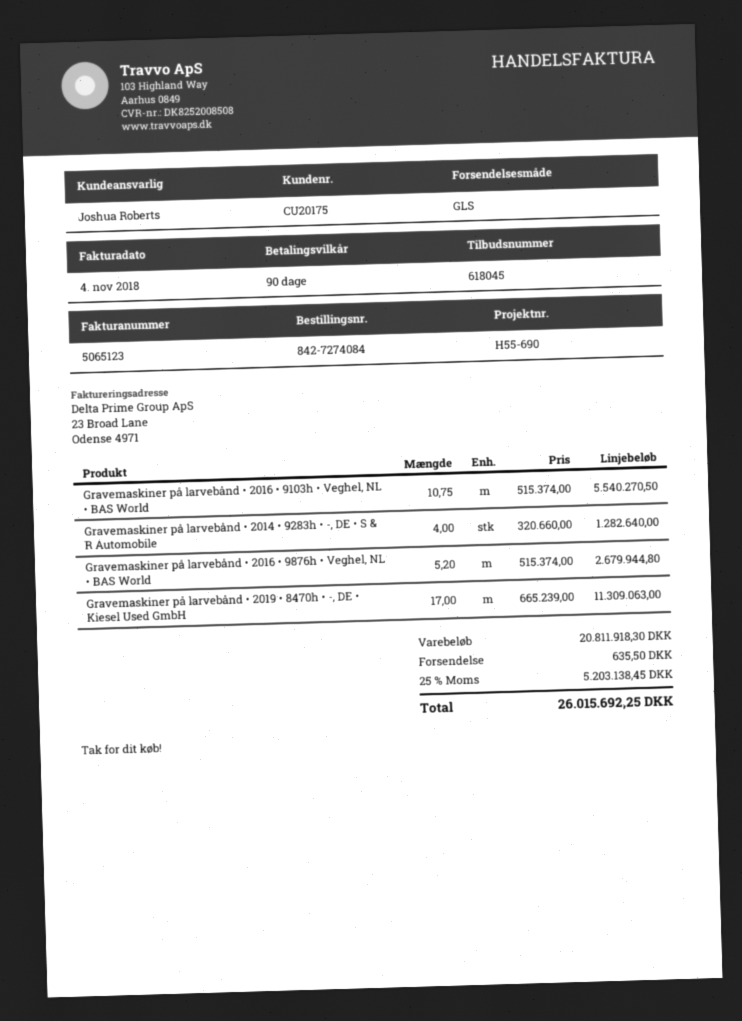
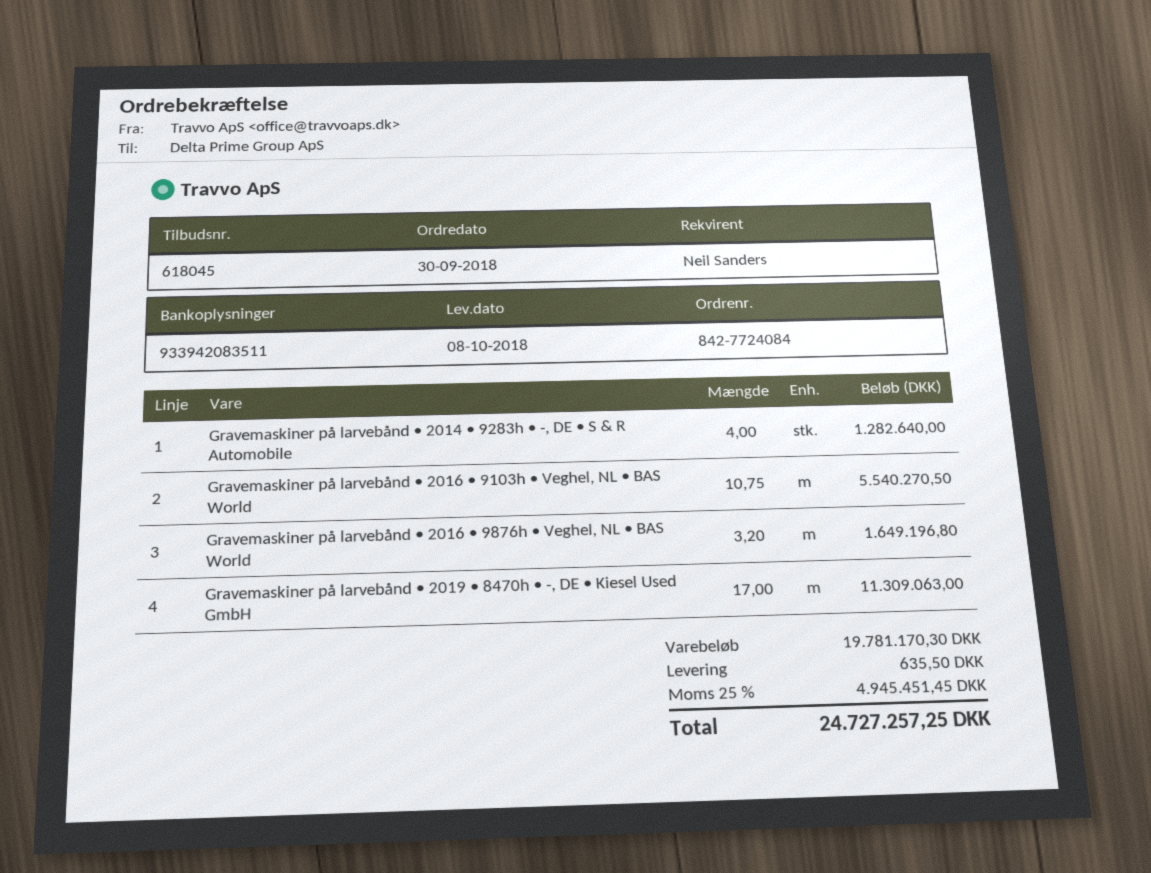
order number: 842-7274084 -> 842-7724084
Gravemaskiner på larvebånd • 2016 • 9876h • Veghel, NL • BAS World: 5.2 for 2679944.80 -> 3.2 for 1649196.80
subtotal: 20811918.30 -> 19781170.30
tax: 25% = 5203138.45 -> 25% = 4945451.45
total: 26015692.25 -> 24727257.25

